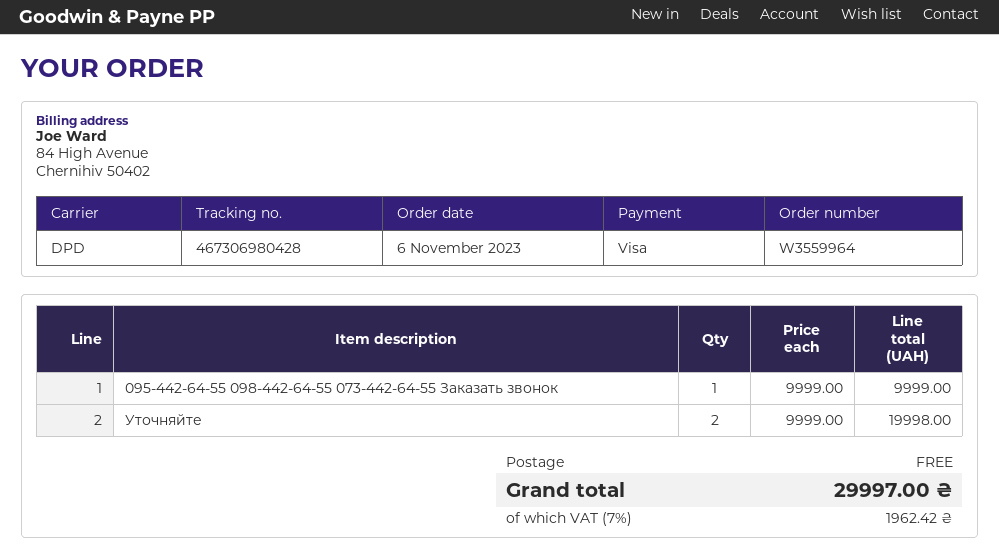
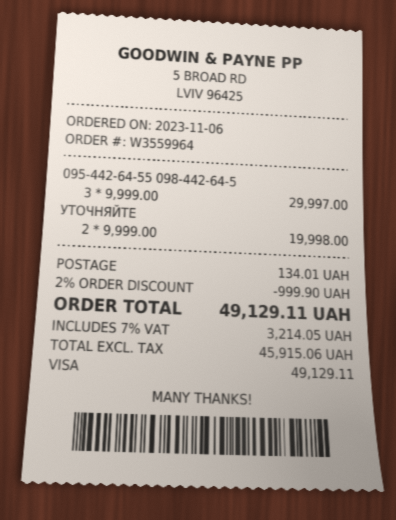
095-442-64-55 098-442-64-55 073-442-64-55 Заказать звонок: 1 x 9999.00 = 9999.00 -> 3 x 9999.00 = 29997.00
discount: none -> 2% = 999.90
shipping: 0.00 -> 134.01
tax: 7% = 1962.42 -> 7% = 3214.05
total: 29997.00 -> 49129.11

